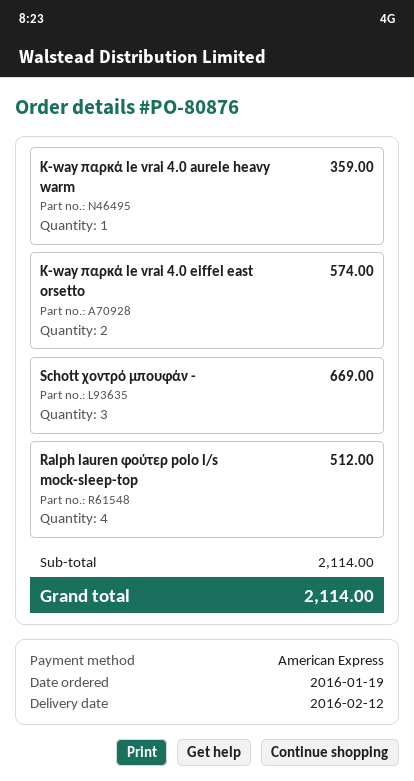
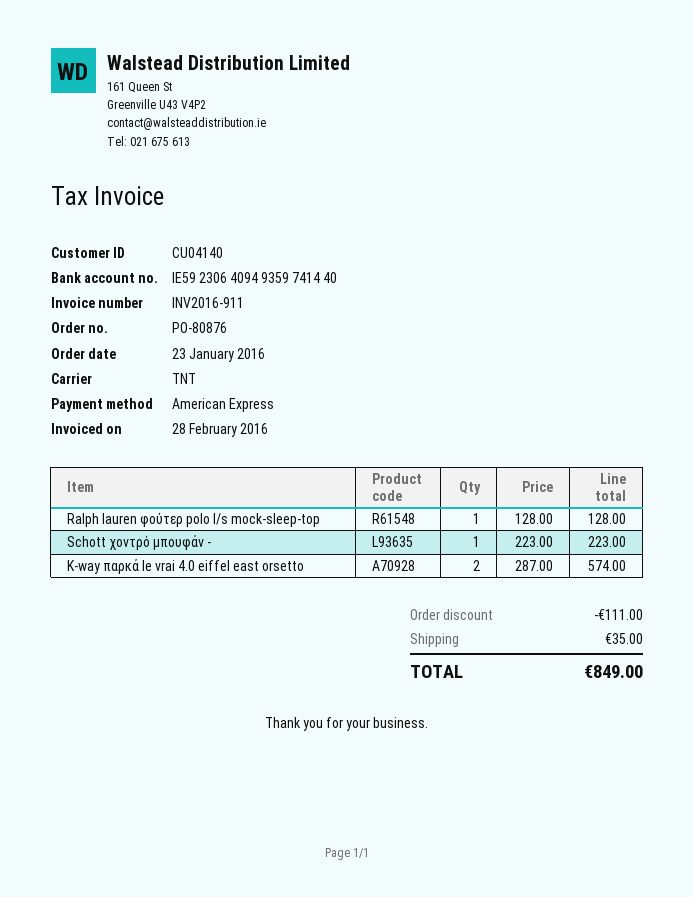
order date: 2016-01-19 -> 2016-01-23
K-way παρκά le vrai 4.0 aurele heavy warm: 1 for 359.00 -> none
Schott χοντρό μπουφάν -: 3 for 669.00 -> 1 for 223.00
Ralph lauren φούτερ polo l/s mock-sleep-top: 4 for 512.00 -> 1 for 128.00
discount: none -> 111.00
shipping: none -> 35.00
total: 2114.00 -> 849.00

